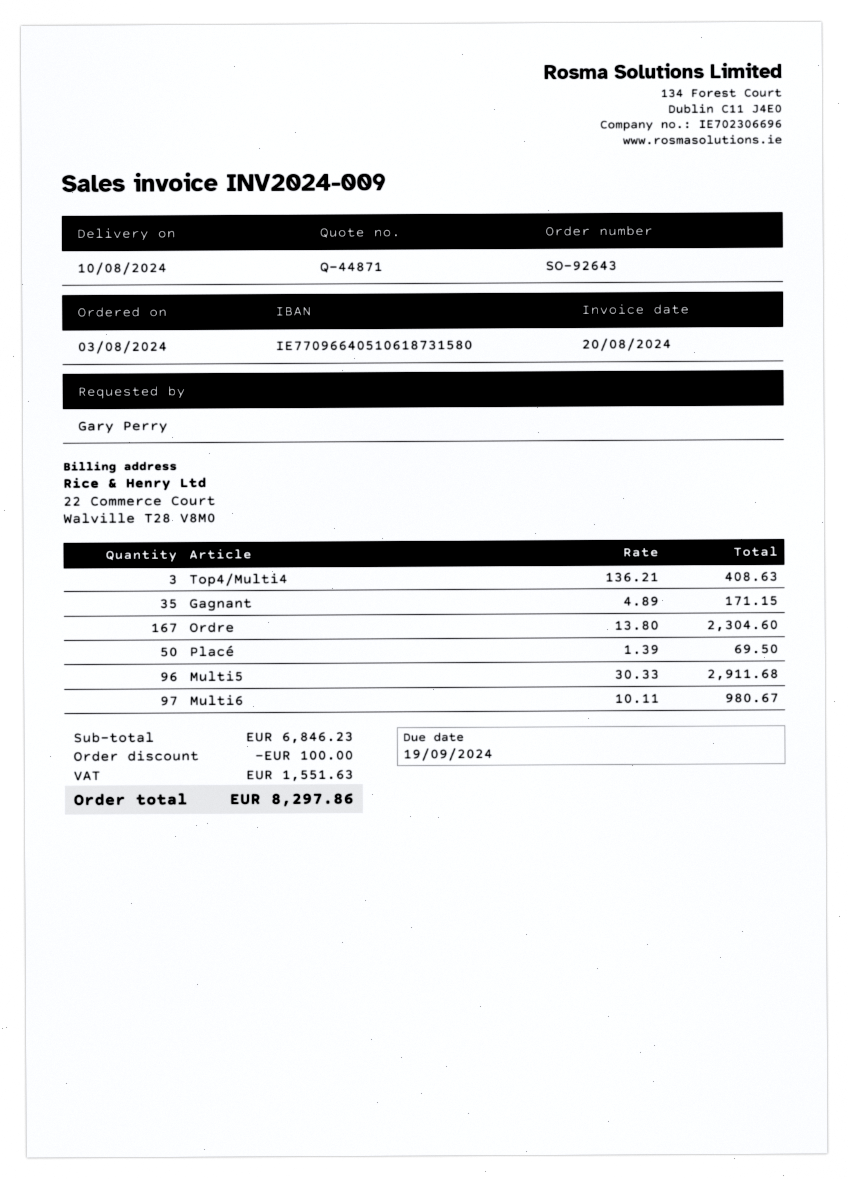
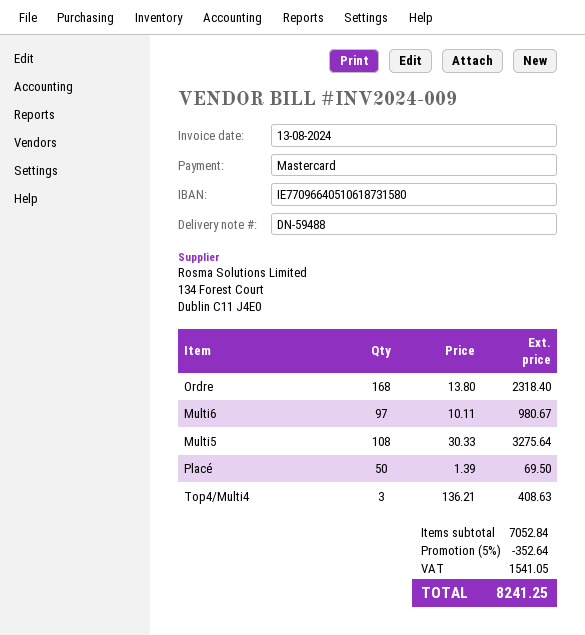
invoice date: 2024-08-20 -> 2024-08-13
Gagnant: 35 x 4.89 = 171.15 -> none
Ordre: 167 x 13.80 = 2304.60 -> 168 x 13.80 = 2318.40
Multi5: 96 x 30.33 = 2911.68 -> 108 x 30.33 = 3275.64
subtotal: 6846.23 -> 7052.84
discount: 100.00 -> 352.64
tax: 1551.63 -> 1541.05
total: 8297.86 -> 8241.25

